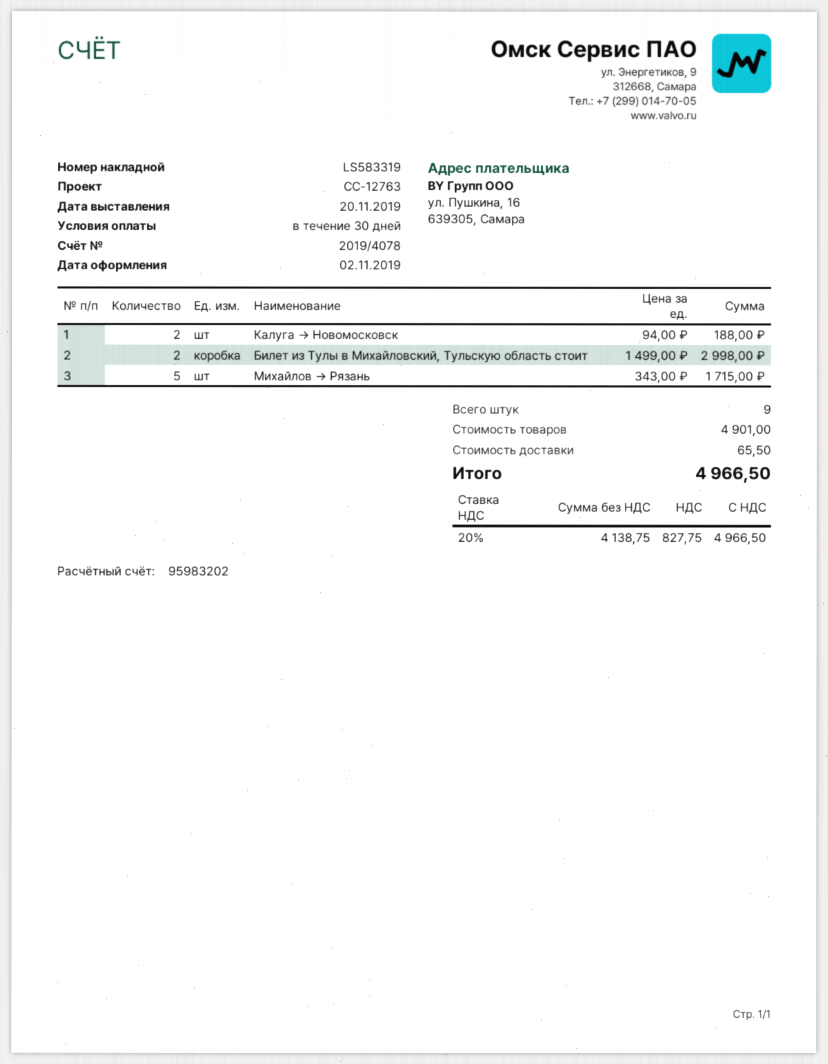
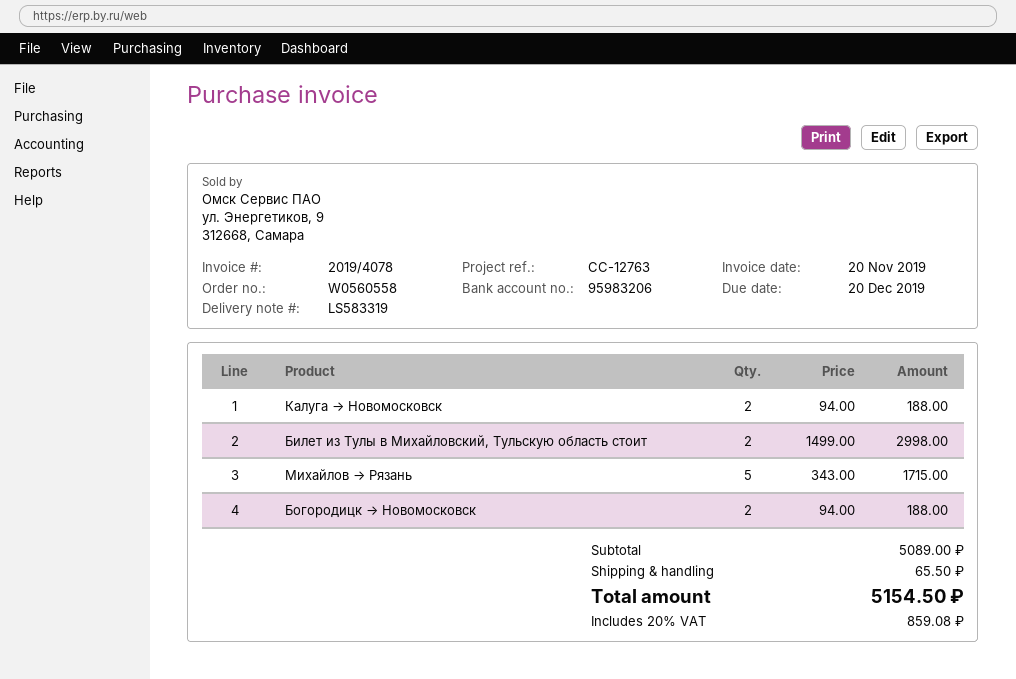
bank account: 95983202 -> 95983206
Богородицк → Новомосковск: none -> 2 x 94.00 = 188.00
subtotal: 4901.00 -> 5089.00
tax: 20% = 827.75 -> 20% = 859.08
total: 4966.50 -> 5154.50

